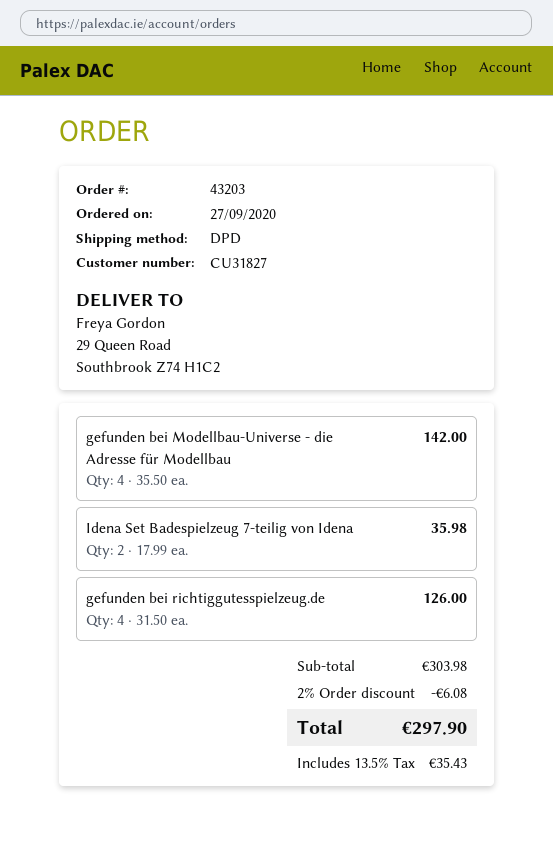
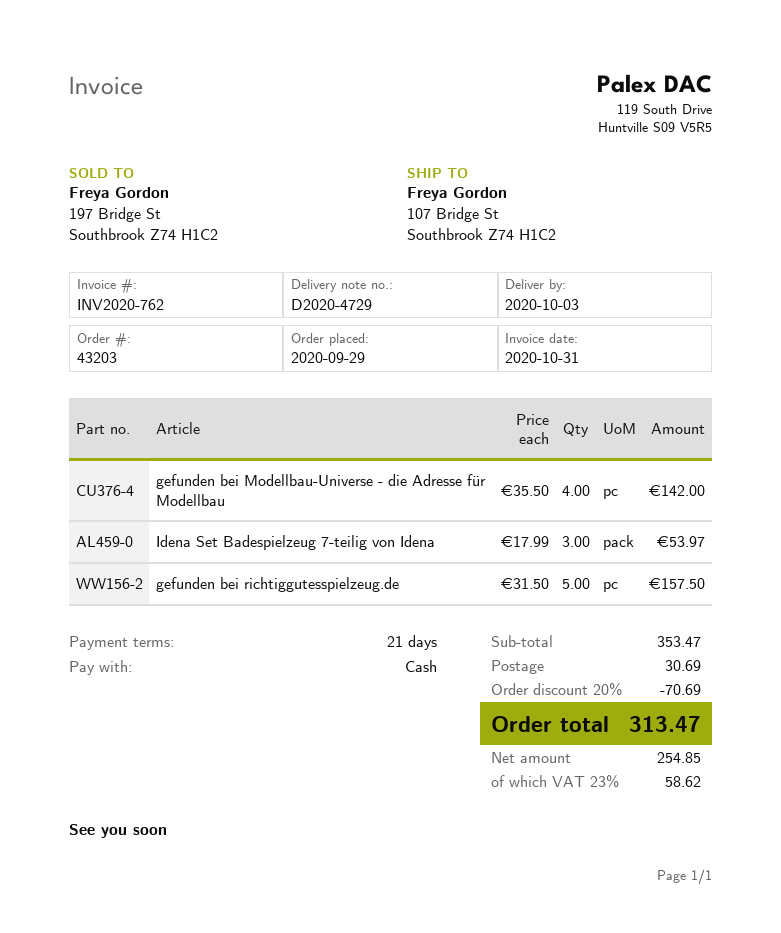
order date: 2020-09-27 -> 2020-09-29
ship to: 29 Queen Road, Southbrook Z74 H1C2 -> 107 Bridge St, Southbrook Z74 H1C2
Idena Set Badespielzeug 7-teilig von Idena: 2 x 17.99 = 35.98 -> 3 x 17.99 = 53.97
gefunden bei richtiggutesspielzeug.de: 4 x 31.50 = 126.00 -> 5 x 31.50 = 157.50
subtotal: 303.98 -> 353.47
discount: 2% = 6.08 -> 20% = 70.69
shipping: none -> 30.69
tax: 13.5% = 35.43 -> 23% = 58.62
total: 297.90 -> 313.47

